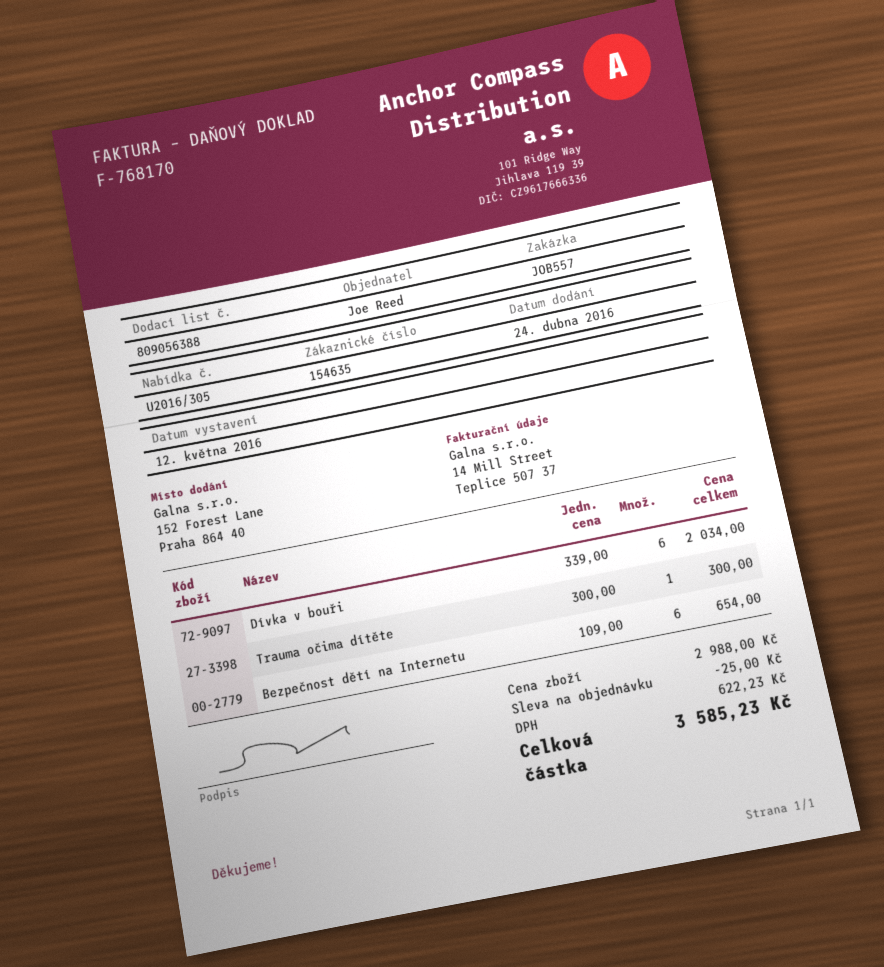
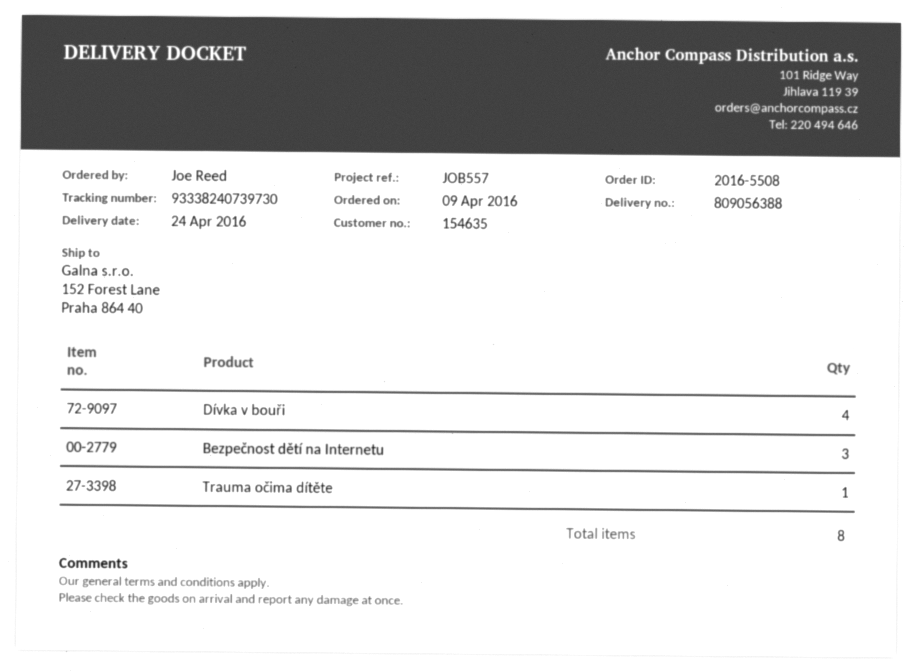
Dívka v bouři: 6 -> 4
Bezpečnost dětí na Internetu: 6 -> 3

